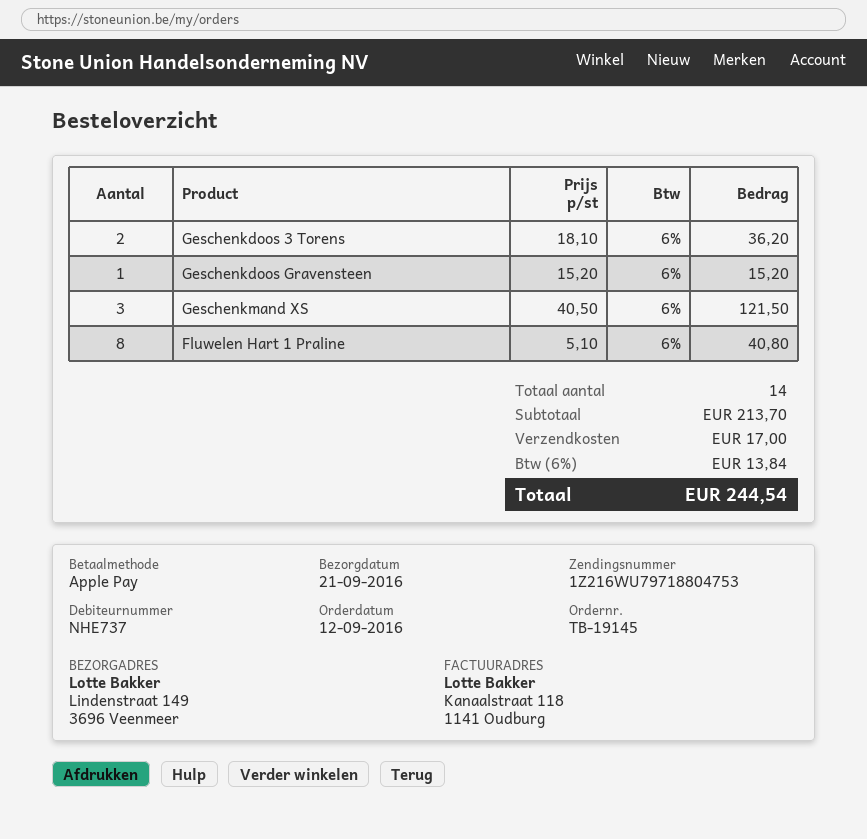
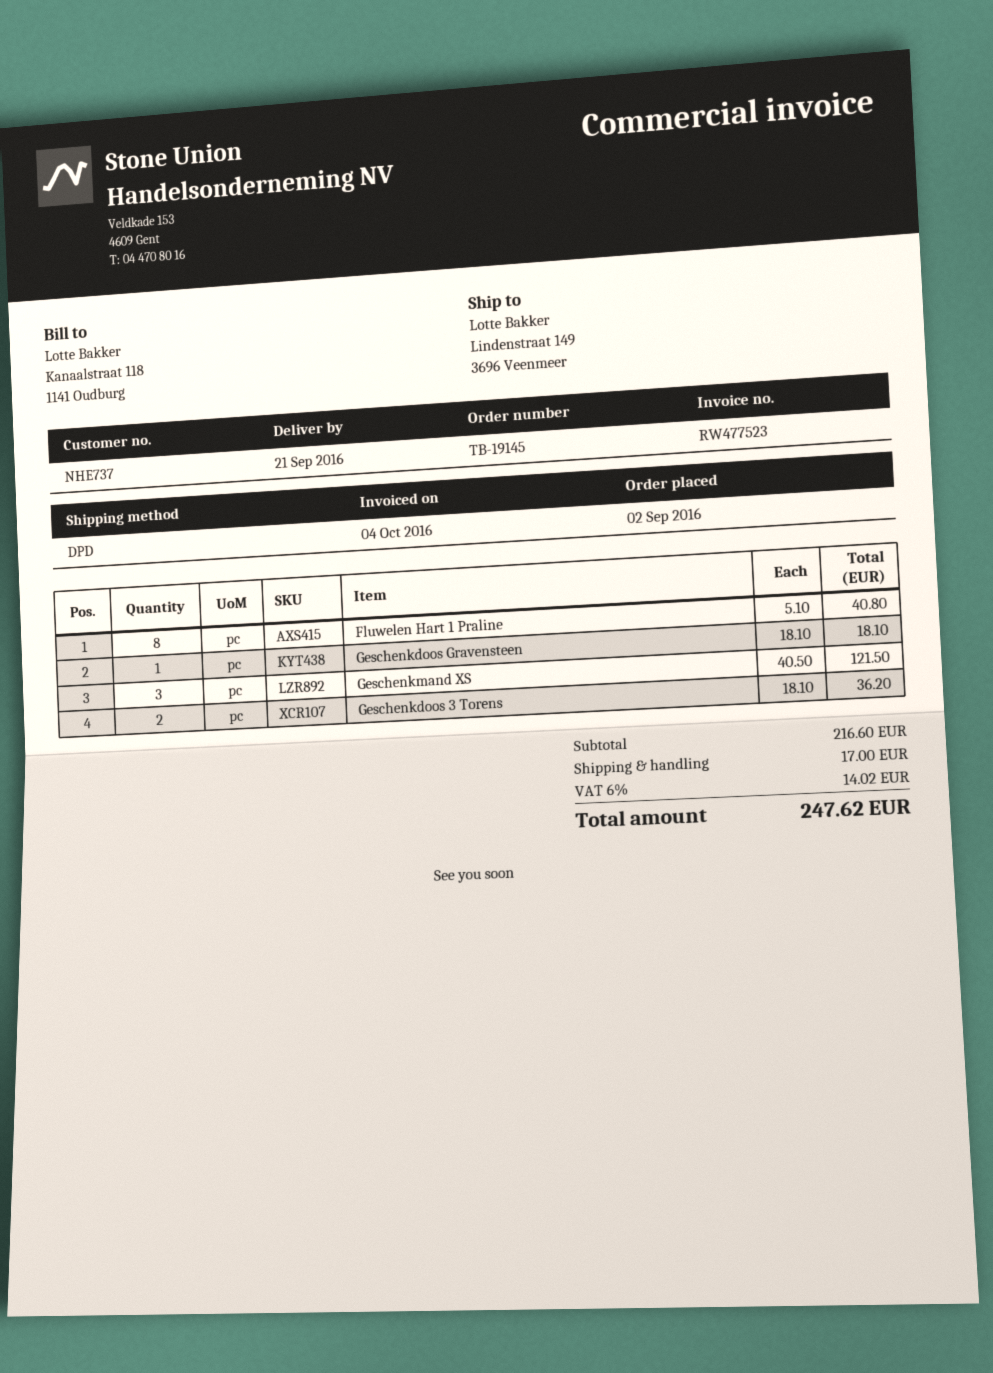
order date: 2016-09-12 -> 2016-09-02
Geschenkdoos Gravensteen: 1 x 15.20 = 15.20 -> 1 x 18.10 = 18.10
subtotal: 213.70 -> 216.60
tax: 6% = 13.84 -> 6% = 14.02
total: 244.54 -> 247.62

